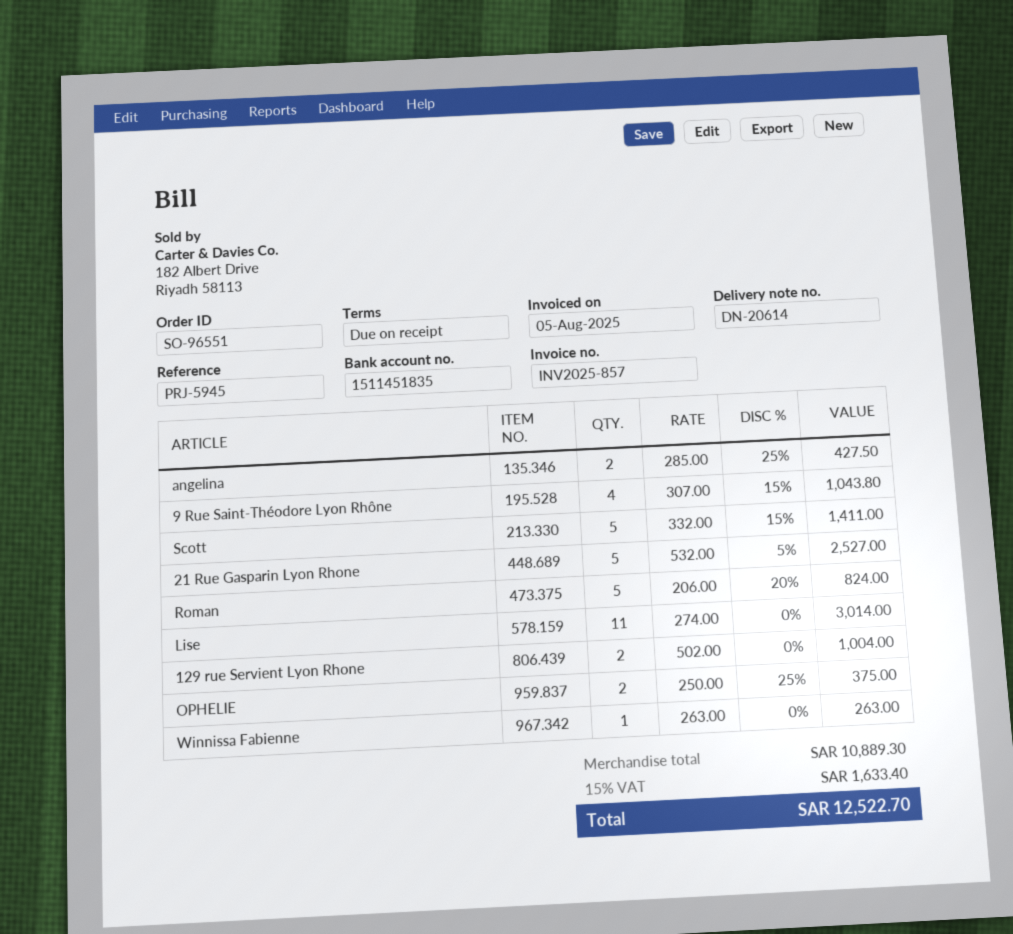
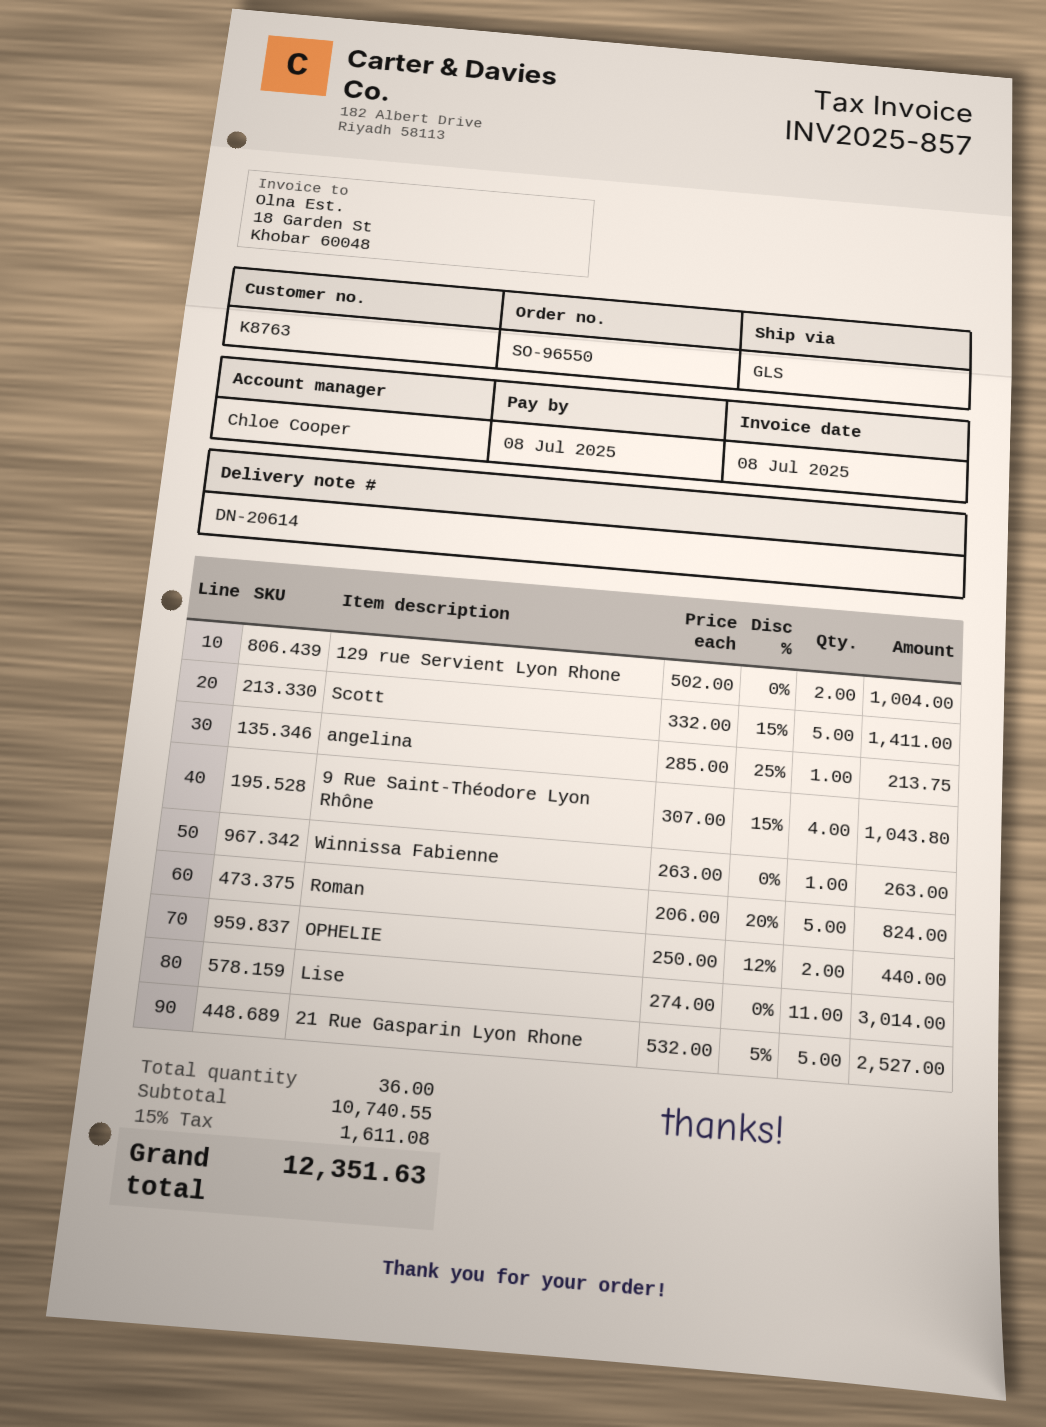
order number: SO-96551 -> SO-96550
invoice date: 2025-08-05 -> 2025-07-08
angelina: 2 x 285.00 - 25% = 427.50 -> 1 x 285.00 - 25% = 213.75
OPHELIE: 2 x 250.00 - 25% = 375.00 -> 2 x 250.00 - 12% = 440.00
subtotal: 10889.30 -> 10740.55
tax: 15% = 1633.40 -> 15% = 1611.08
total: 12522.70 -> 12351.63

